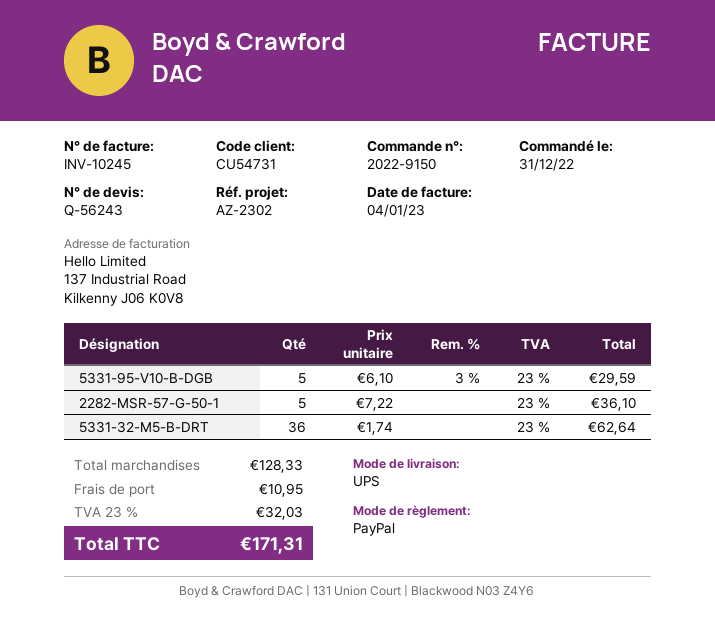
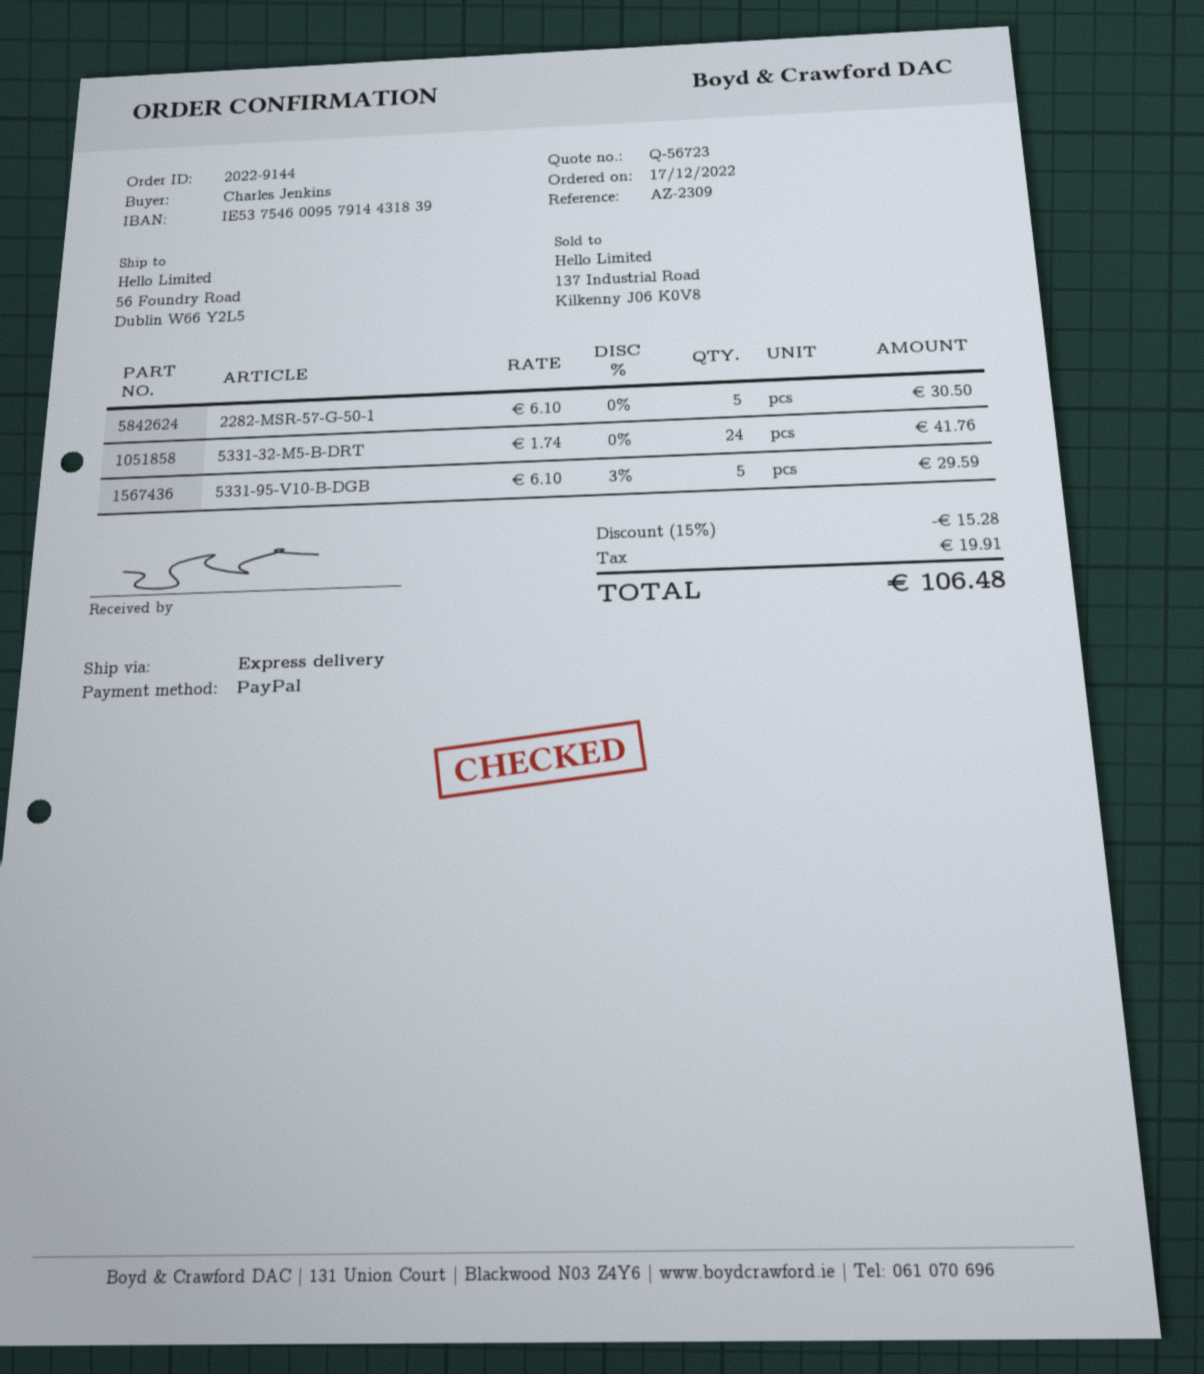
quote number: Q-56243 -> Q-56723
order number: 2022-9150 -> 2022-9144
order date: 2022-12-31 -> 2022-12-17
reference: AZ-2302 -> AZ-2309
shipping method: UPS -> express
2282-MSR-57-G-50-1: 5 x 7.22 = 36.10 -> 5 x 6.10 = 30.50
5331-32-M5-B-DRT: 36 x 1.74 = 62.64 -> 24 x 1.74 = 41.76
discount: none -> 15% = 15.28
shipping: 10.95 -> none
tax: 32.03 -> 19.91
total: 171.31 -> 106.48

